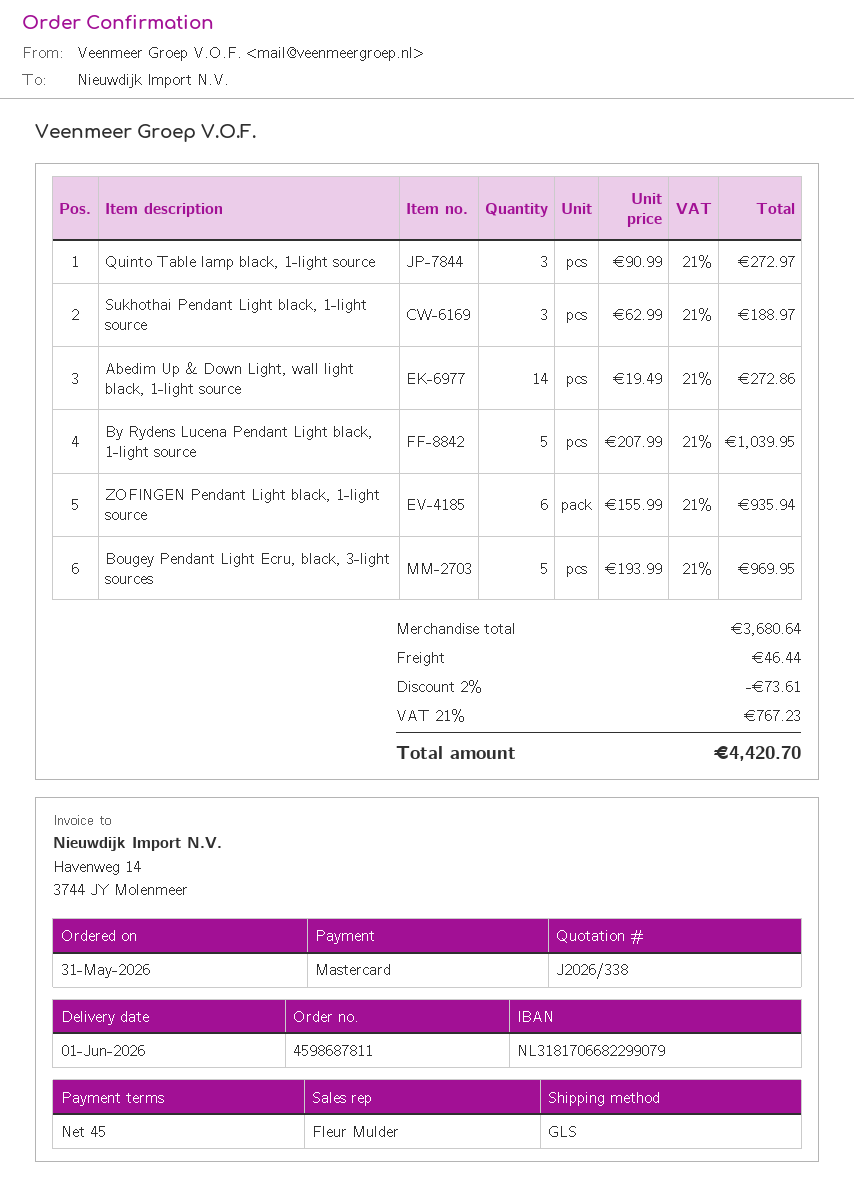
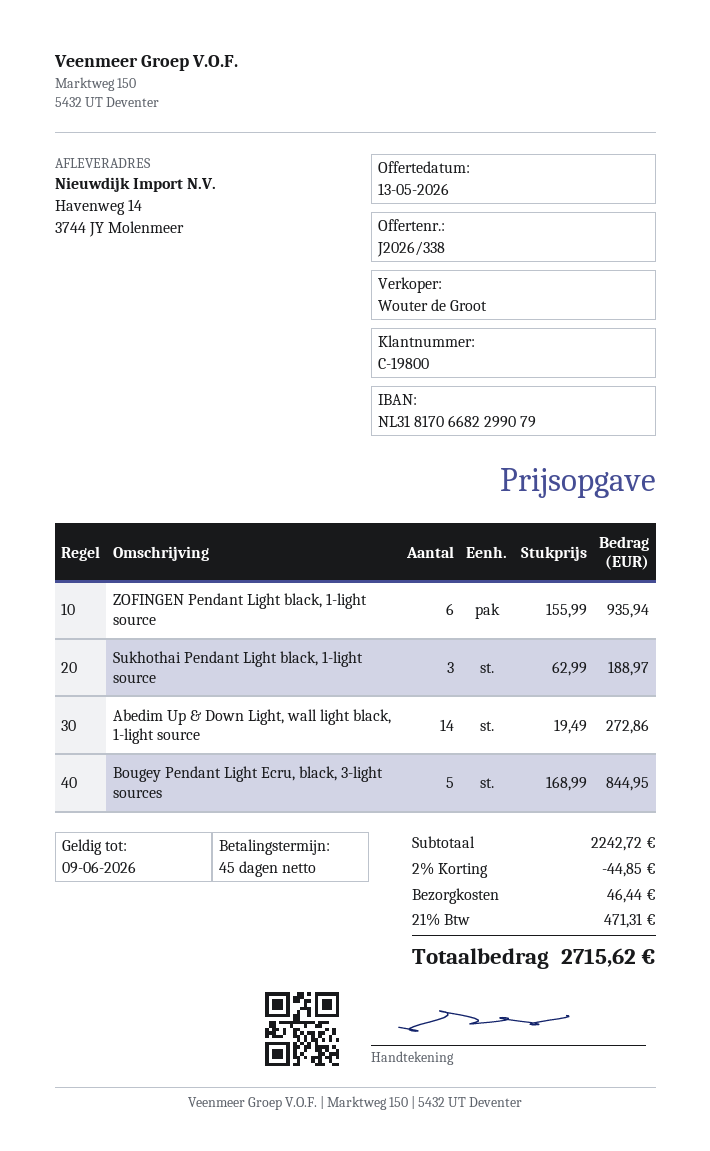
sales rep: Fleur Mulder -> Wouter de Groot
Quinto Table lamp black, 1-light source: 3 x 90.99 = 272.97 -> none
By Rydens Lucena Pendant Light black, 1-light source: 5 x 207.99 = 1039.95 -> none
Bougey Pendant Light Ecru, black, 3-light sources: 5 x 193.99 = 969.95 -> 5 x 168.99 = 844.95
subtotal: 3680.64 -> 2242.72
discount: 2% = 73.61 -> 2% = 44.85
tax: 21% = 767.23 -> 21% = 471.31
total: 4420.70 -> 2715.62

